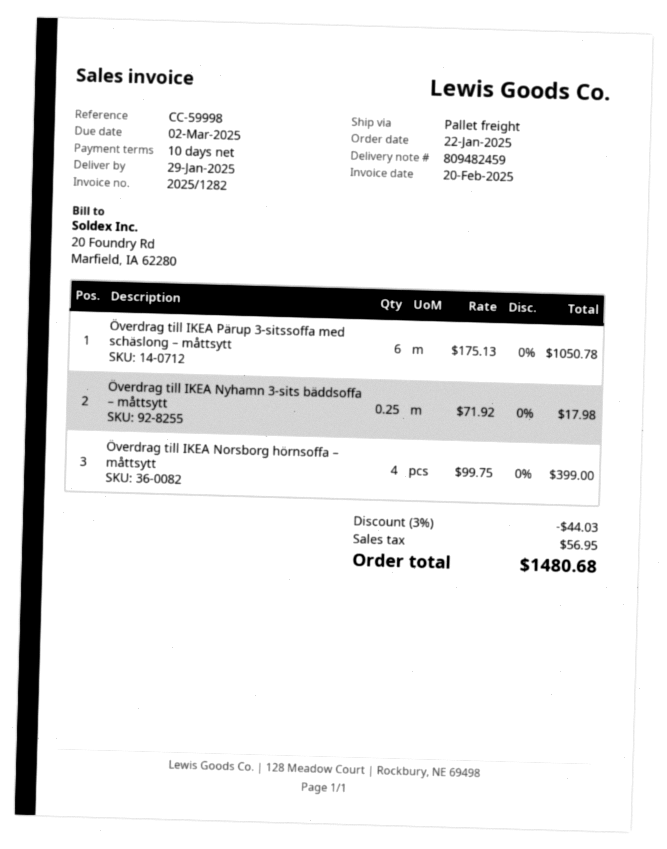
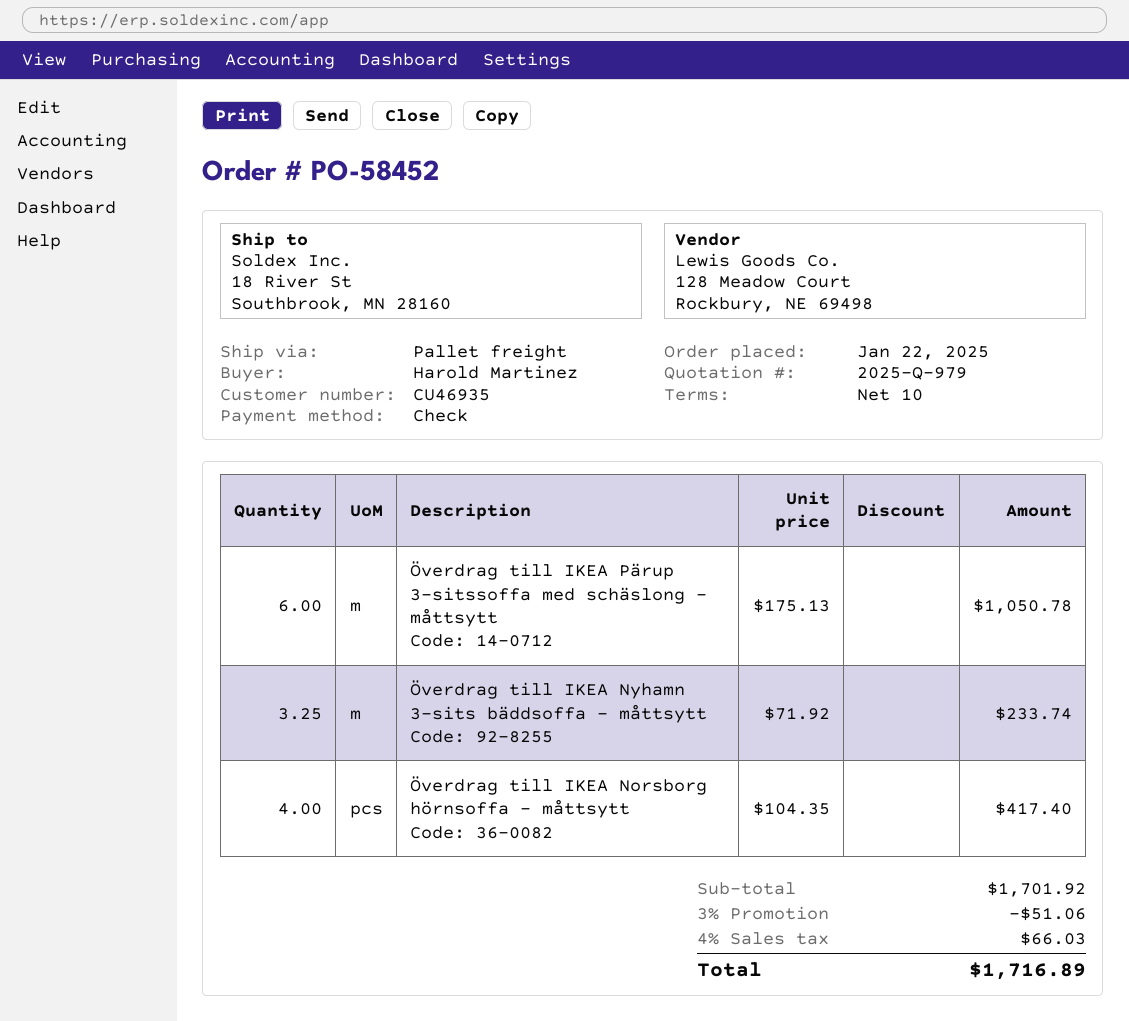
Överdrag till IKEA Nyhamn 3-sits bäddsoffa – måttsytt: 0.25 x 71.92 = 17.98 -> 3.25 x 71.92 = 233.74
Överdrag till IKEA Norsborg hörnsoffa – måttsytt: 4 x 99.75 = 399.00 -> 4 x 104.35 = 417.40
discount: 3% = 44.03 -> 3% = 51.06
tax: 56.95 -> 66.03
total: 1480.68 -> 1716.89

